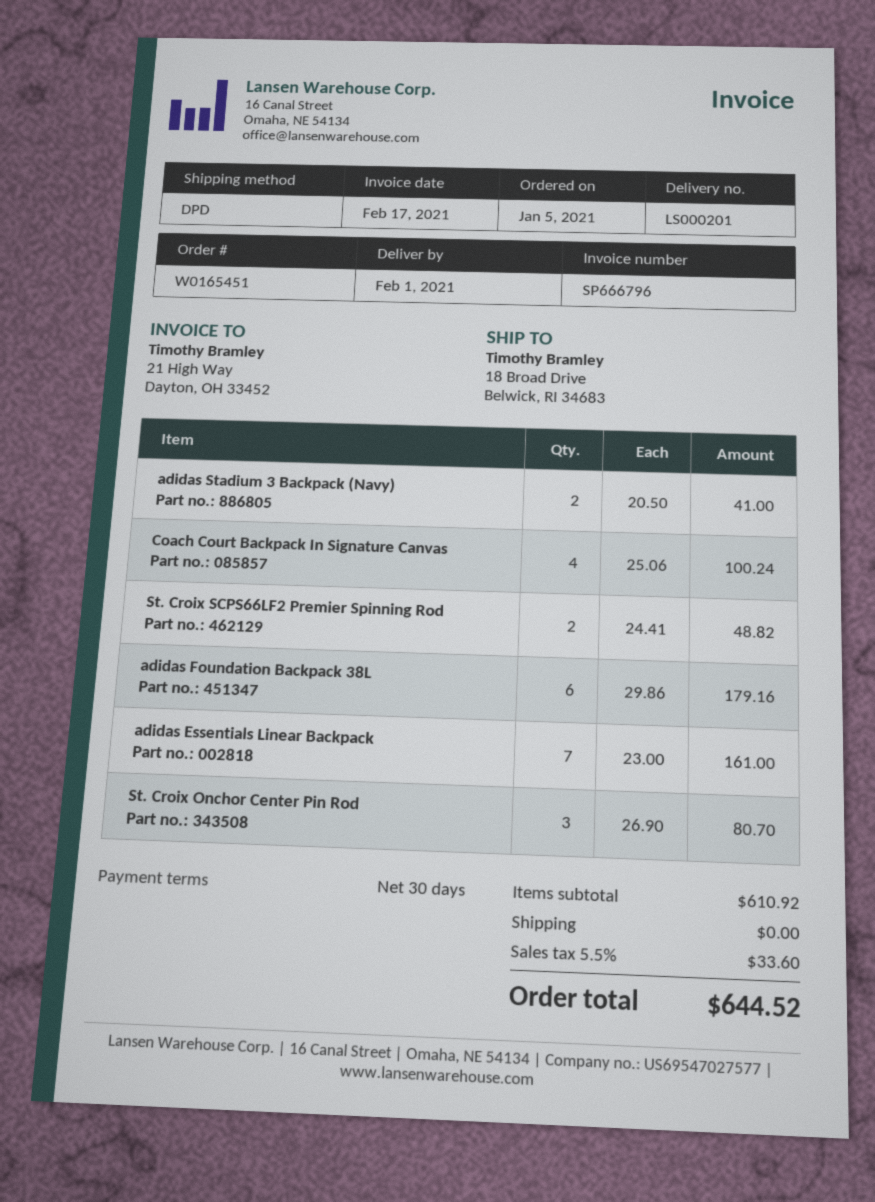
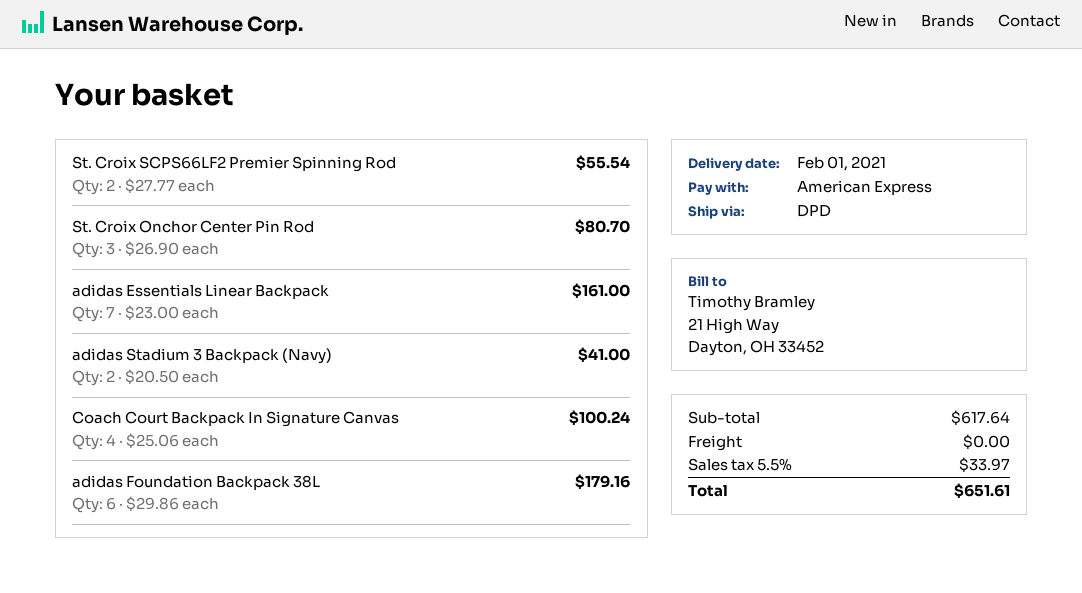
St. Croix SCPS66LF2 Premier Spinning Rod: 2 x 24.41 = 48.82 -> 2 x 27.77 = 55.54
subtotal: 610.92 -> 617.64
tax: 5.5% = 33.60 -> 5.5% = 33.97
total: 644.52 -> 651.61

